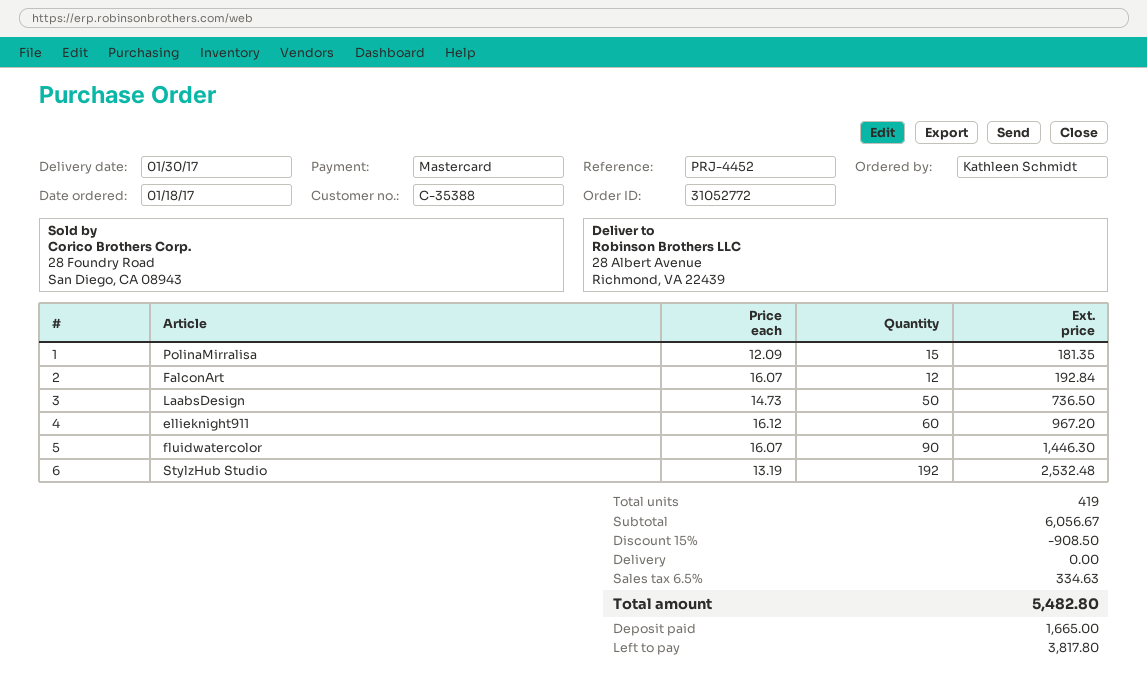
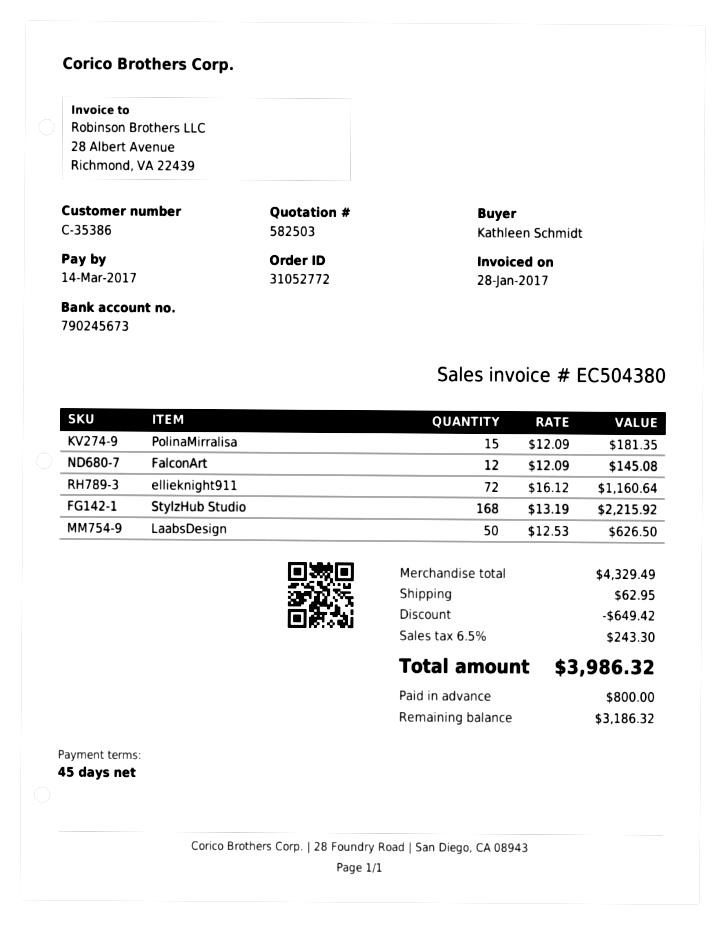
customer number: C-35388 -> C-35386
FalconArt: 12 x 16.07 = 192.84 -> 12 x 12.09 = 145.08
LaabsDesign: 50 x 14.73 = 736.50 -> 50 x 12.53 = 626.50
ellieknight911: 60 x 16.12 = 967.20 -> 72 x 16.12 = 1160.64
fluidwatercolor: 90 x 16.07 = 1446.30 -> none
StylzHub Studio: 192 x 13.19 = 2532.48 -> 168 x 13.19 = 2215.92
subtotal: 6056.67 -> 4329.49
discount: 908.50 -> 649.42
shipping: 0.00 -> 62.95
tax: 6.5% = 334.63 -> 6.5% = 243.30
total: 5482.80 -> 3986.32
deposit: 1665.00 -> 800.00
balance: 3817.80 -> 3186.32

